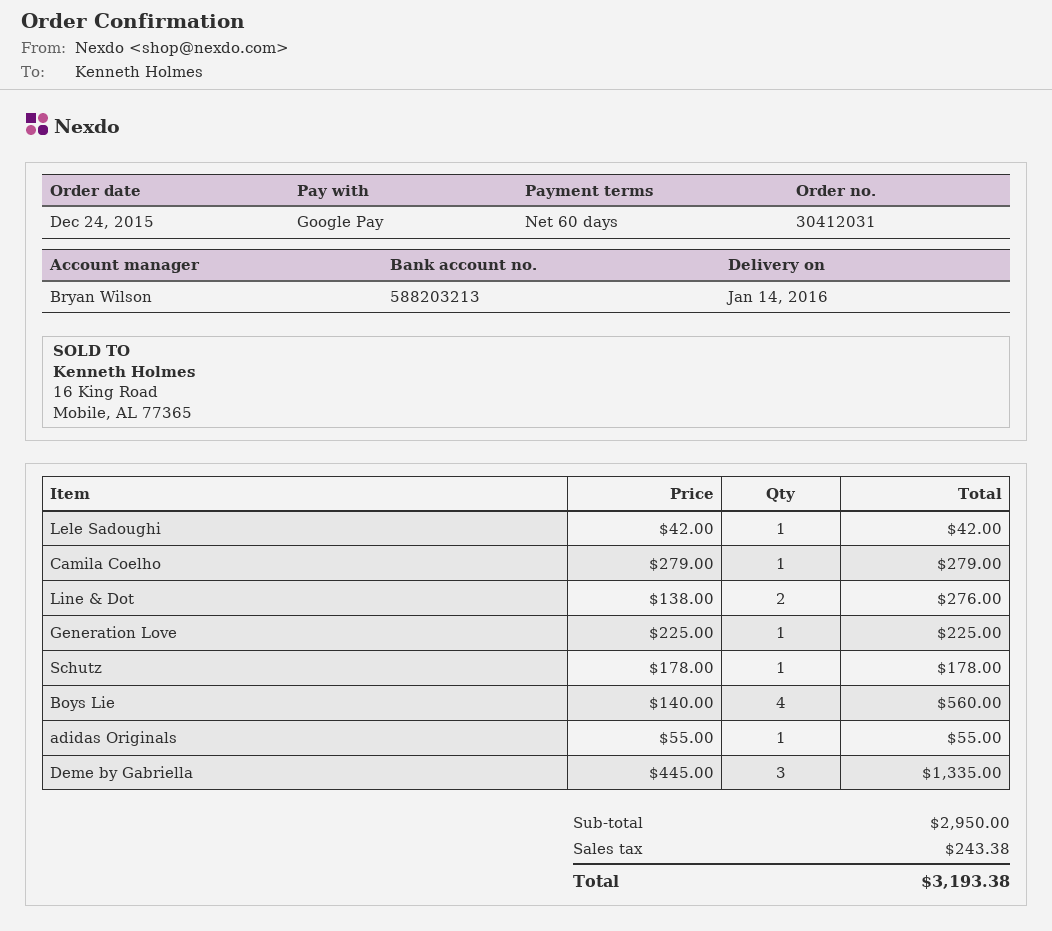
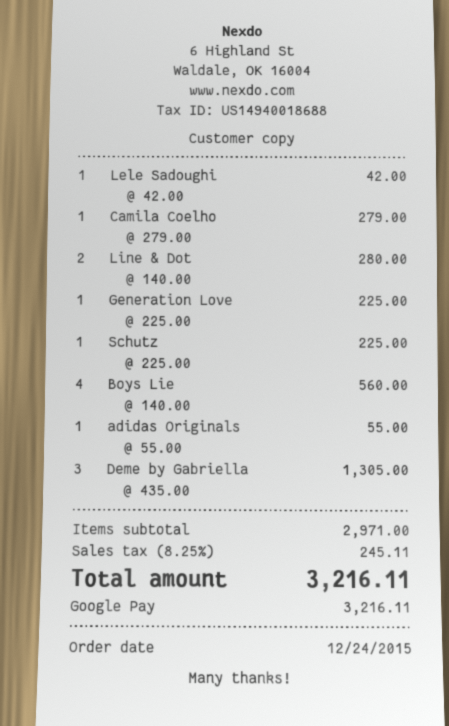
Line & Dot: 2 x 138.00 = 276.00 -> 2 x 140.00 = 280.00
Schutz: 1 x 178.00 = 178.00 -> 1 x 225.00 = 225.00
Deme by Gabriella: 3 x 445.00 = 1335.00 -> 3 x 435.00 = 1305.00
subtotal: 2950.00 -> 2971.00
tax: 243.38 -> 245.11
total: 3193.38 -> 3216.11

